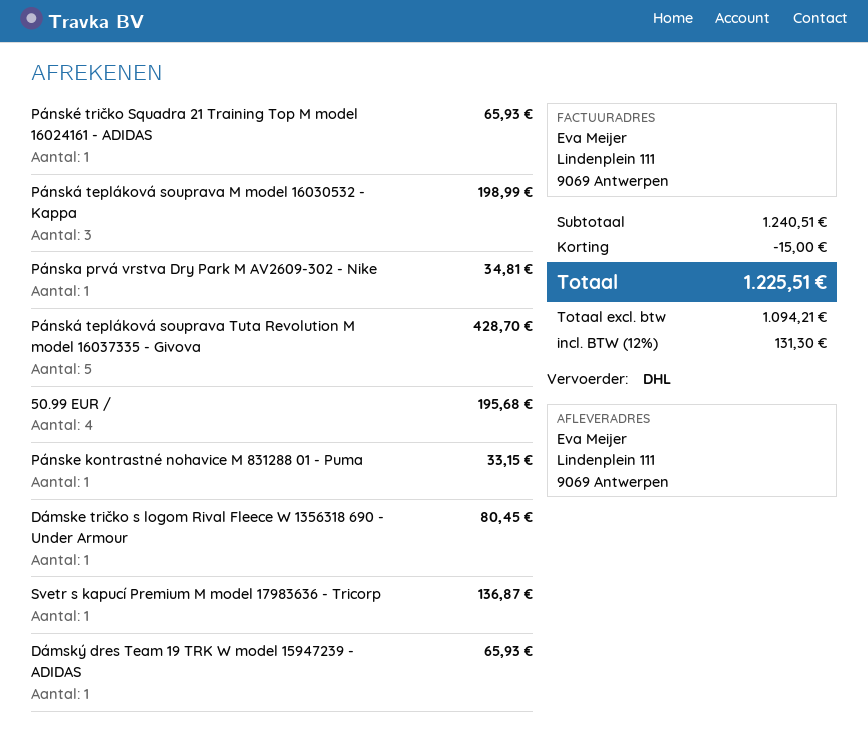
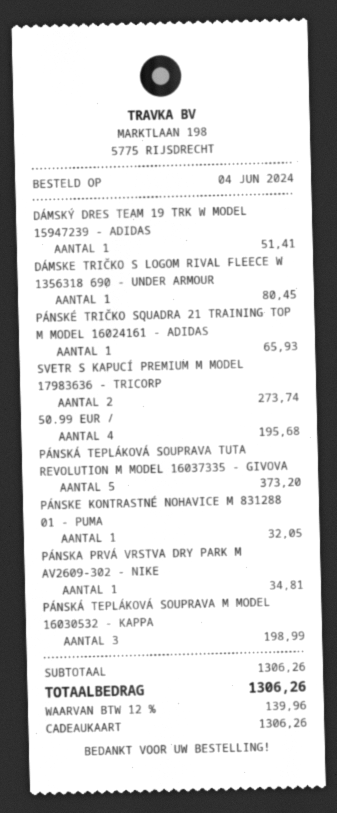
Pánská tepláková souprava Tuta Revolution M model 16037335 - Givova: 5 for 428.70 -> 5 for 373.20
Pánske kontrastné nohavice M 831288 01 - Puma: 1 for 33.15 -> 1 for 32.05
Svetr s kapucí Premium M model 17983636 - Tricorp: 1 for 136.87 -> 2 for 273.74
Dámský dres Team 19 TRK W model 15947239 - ADIDAS: 1 for 65.93 -> 1 for 51.41
subtotal: 1240.51 -> 1306.26
discount: 15.00 -> none
tax: 12% = 131.30 -> 12% = 139.96
total: 1225.51 -> 1306.26

